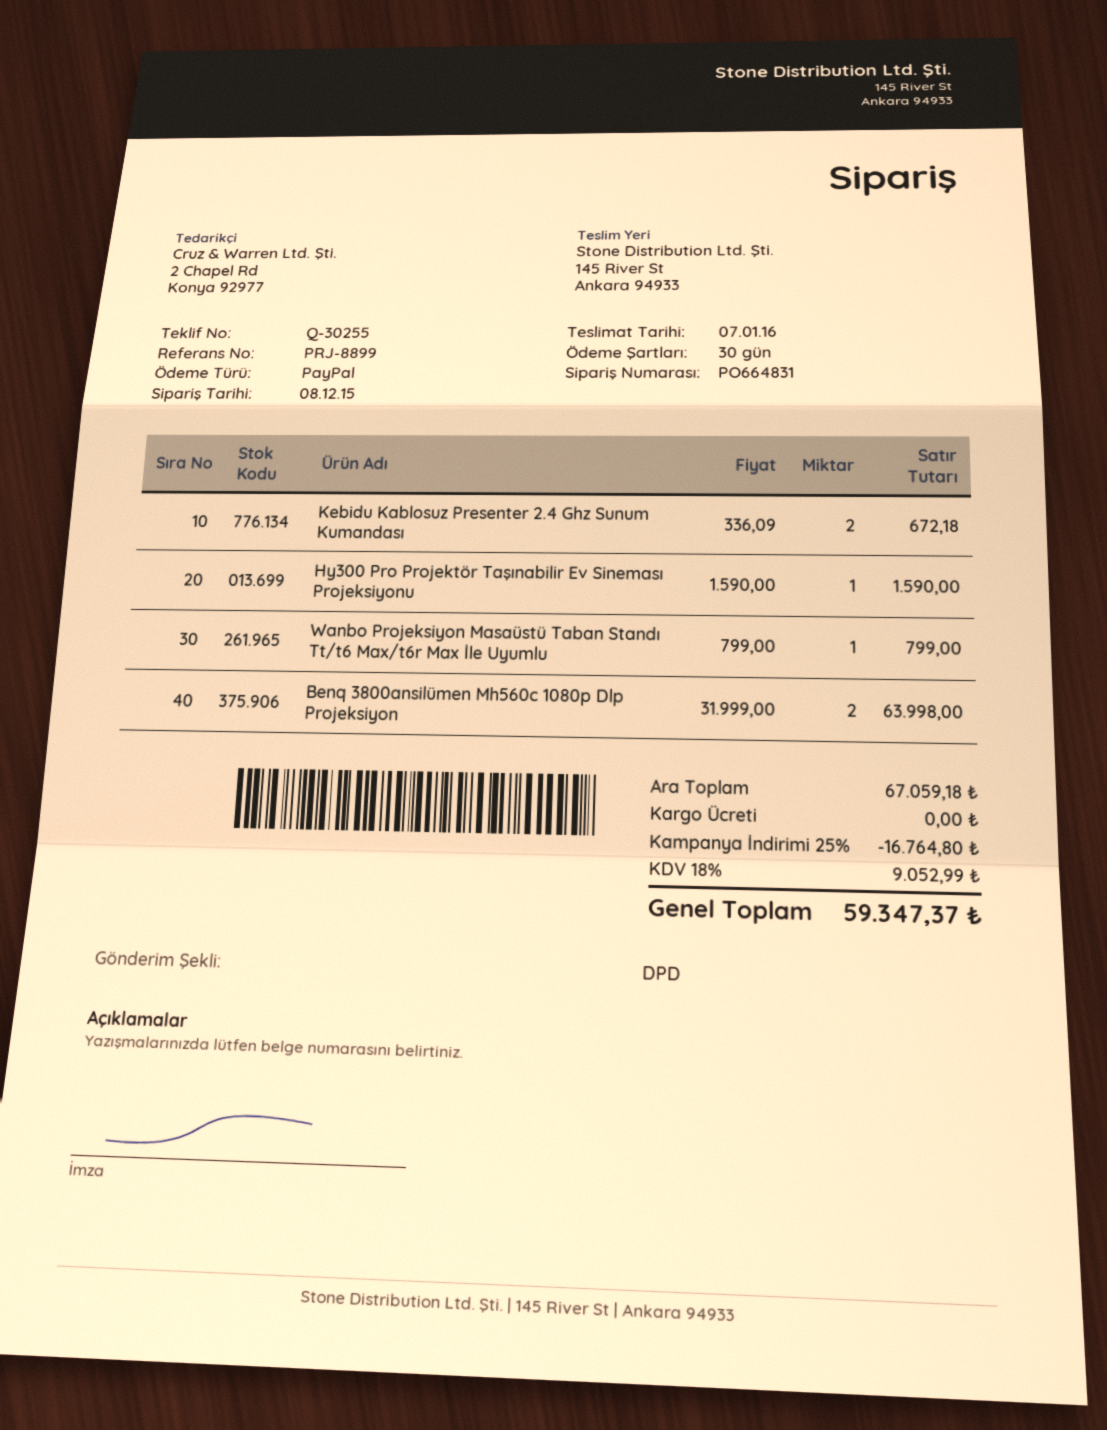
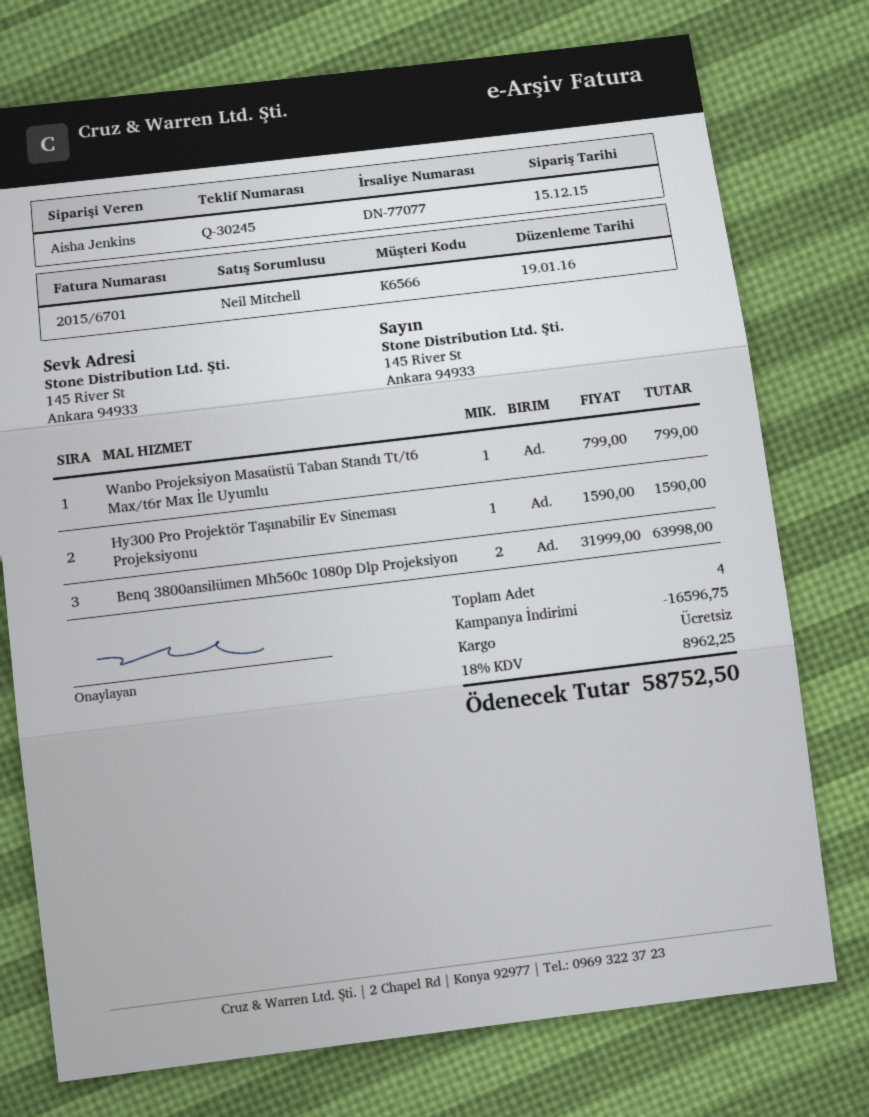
quote number: Q-30255 -> Q-30245
order date: 2015-12-08 -> 2015-12-15
Kebidu Kablosuz Presenter 2.4 Ghz Sunum Kumandası: 2 x 336.09 = 672.18 -> none
discount: 16764.80 -> 16596.75
tax: 18% = 9052.99 -> 18% = 8962.25
total: 59347.37 -> 58752.50

